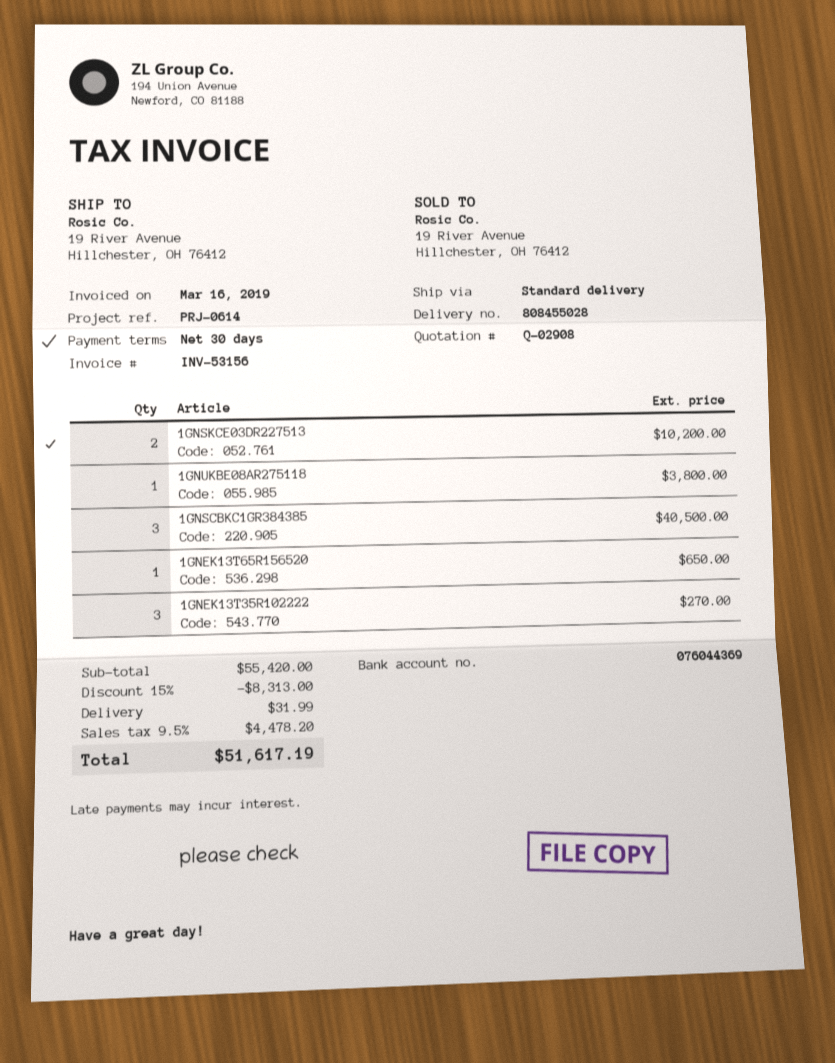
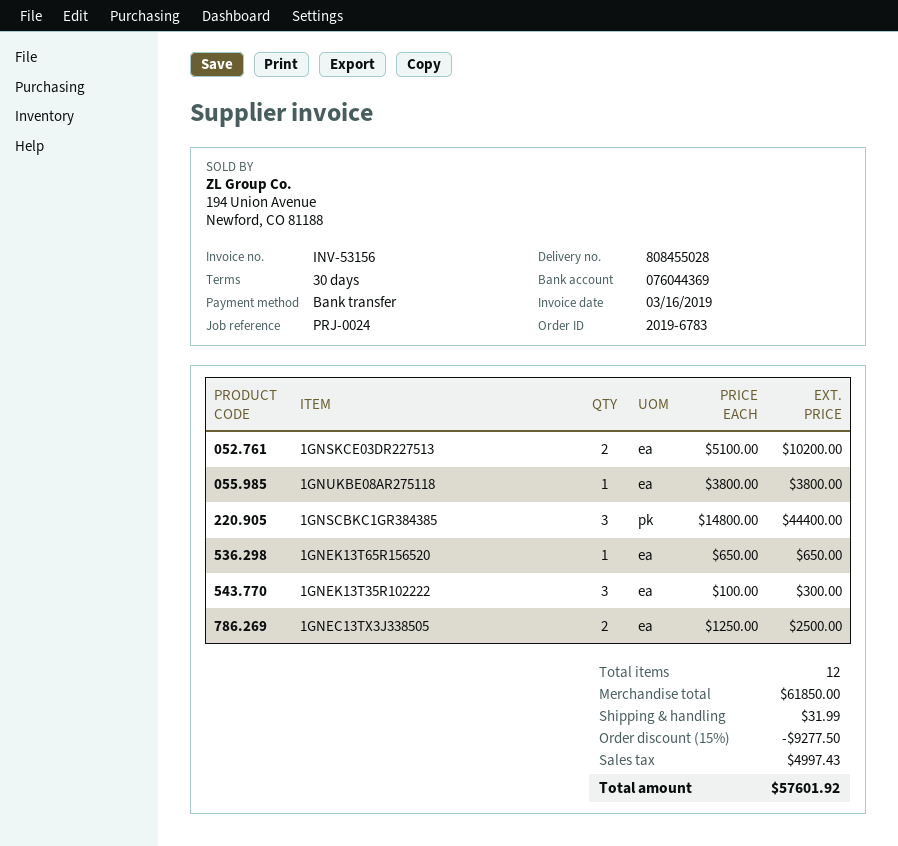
reference: PRJ-0614 -> PRJ-0024
1GNSCBKC1GR384385: 3 for 40500.00 -> 3 for 44400.00
1GNEK13T35R102222: 3 for 270.00 -> 3 for 300.00
1GNEC13TX3J338505: none -> 2 for 2500.00
subtotal: 55420.00 -> 61850.00
discount: 15% = 8313.00 -> 15% = 9277.50
tax: 4478.20 -> 4997.43
total: 51617.19 -> 57601.92

